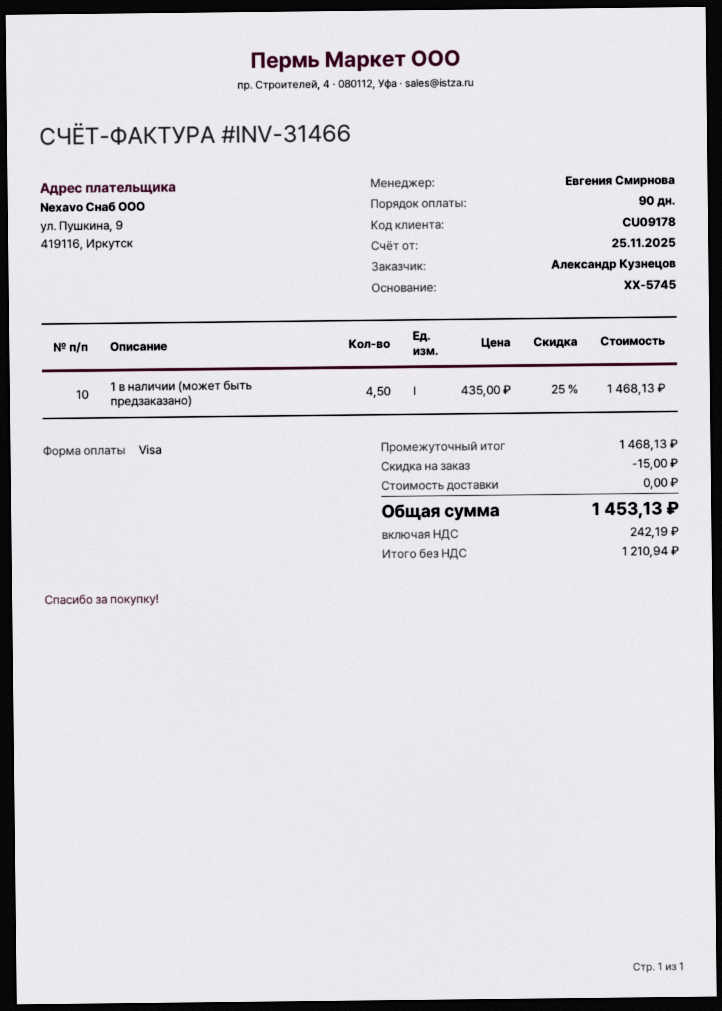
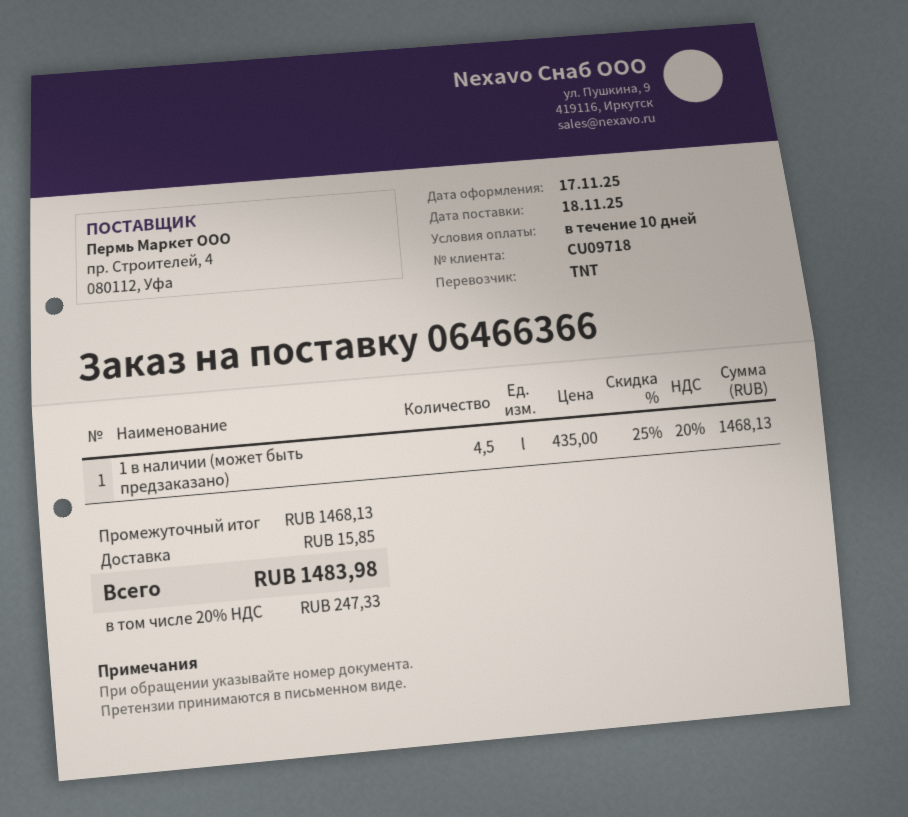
payment terms: 90 days -> 10 days
customer number: CU09178 -> CU09718
discount: 15.00 -> none
shipping: 0.00 -> 15.85
tax: 242.19 -> 247.33
total: 1453.13 -> 1483.98

